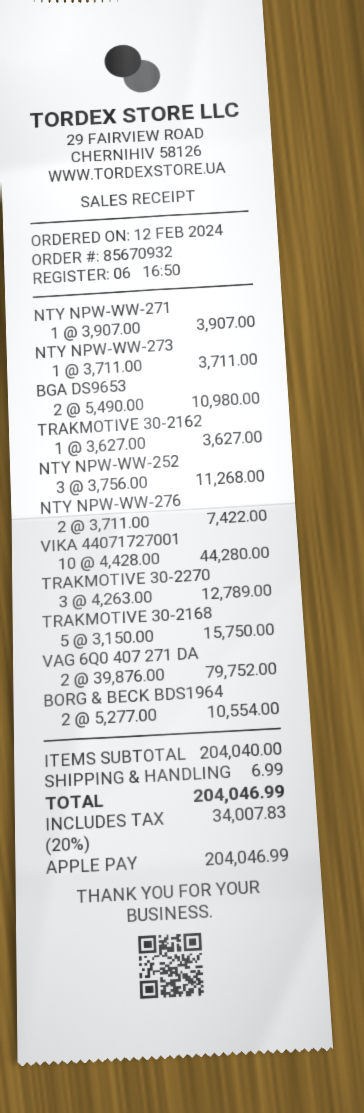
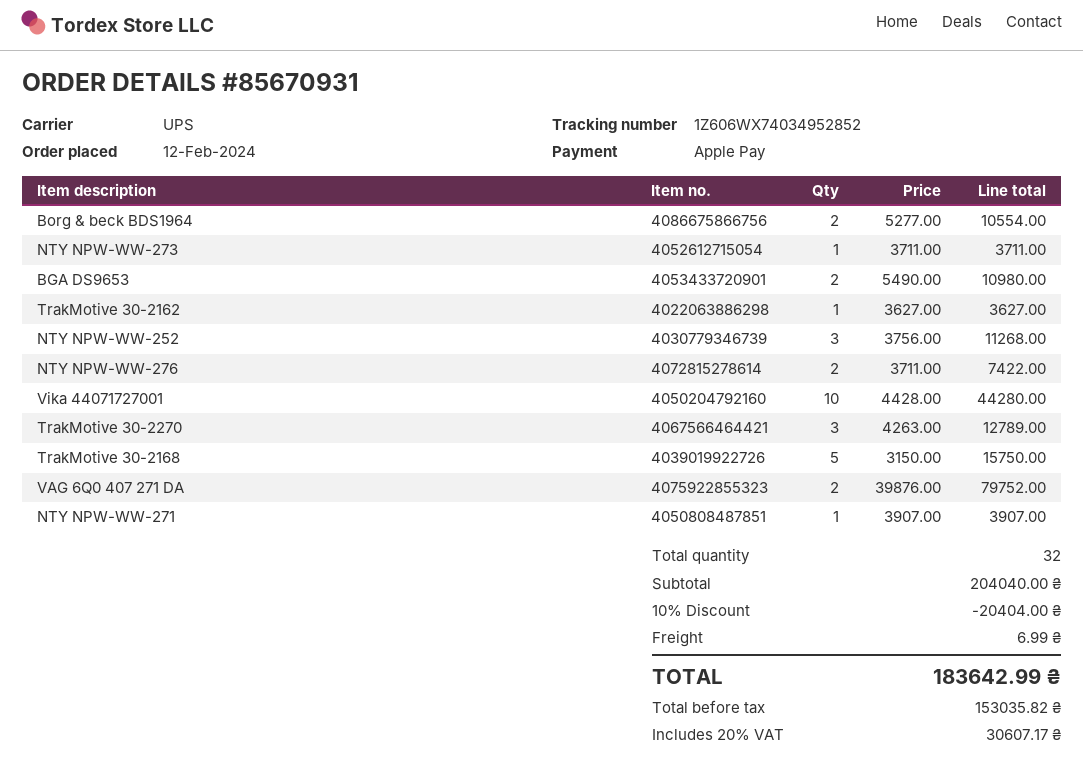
order number: 85670932 -> 85670931
discount: none -> 10% = 20404.00
tax: 20% = 34007.83 -> 20% = 30607.17
total: 204046.99 -> 183642.99

